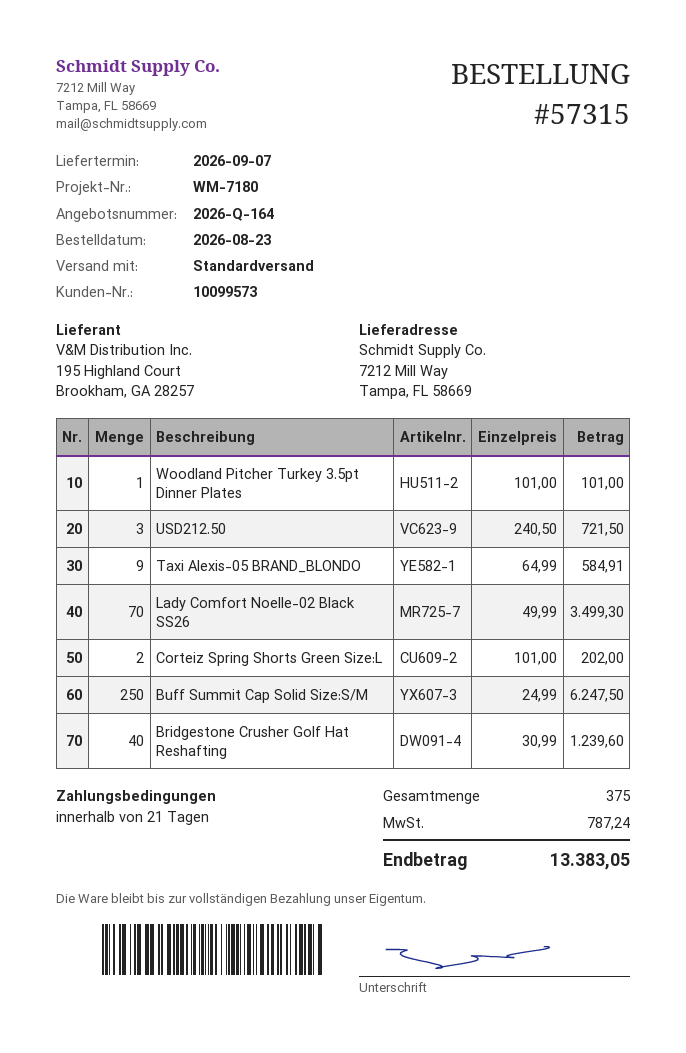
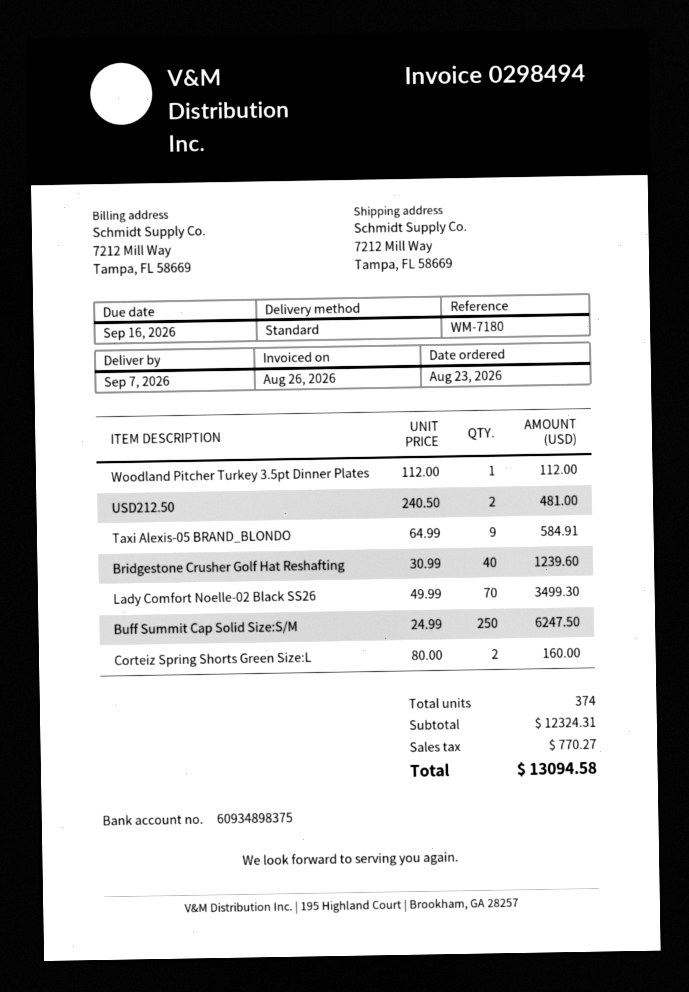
Woodland Pitcher Turkey 3.5pt Dinner Plates: 1 x 101.00 = 101.00 -> 1 x 112.00 = 112.00
USD212.50: 3 x 240.50 = 721.50 -> 2 x 240.50 = 481.00
Corteiz Spring Shorts Green Size:L: 2 x 101.00 = 202.00 -> 2 x 80.00 = 160.00
total quantity: 375 -> 374
tax: 787.24 -> 770.27
total: 13383.05 -> 13094.58

